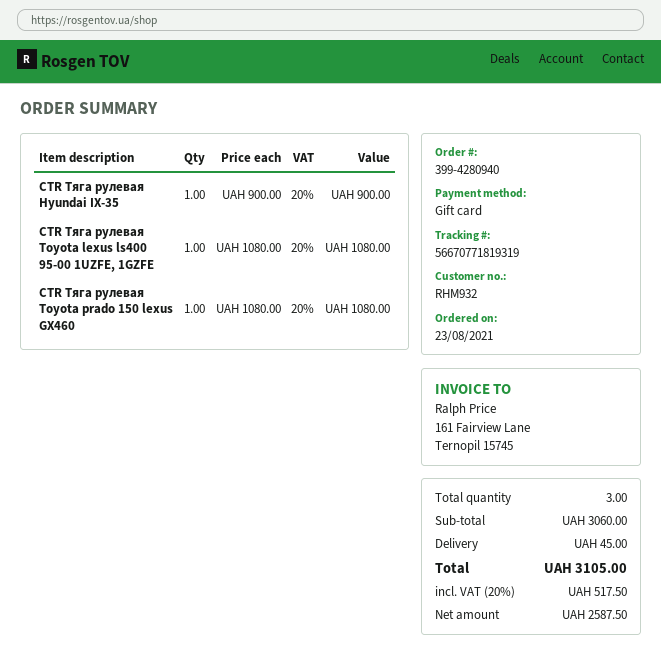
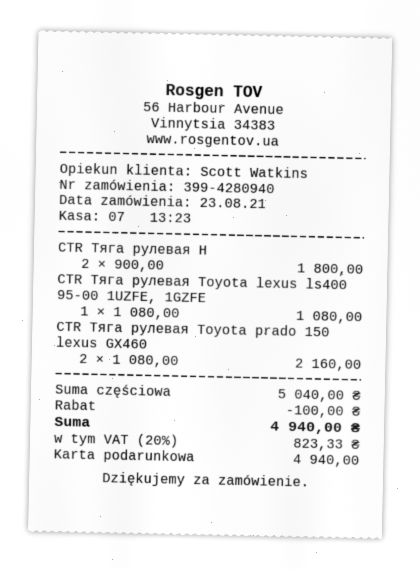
CTR Тяга рулевая Hyundai IX-35: 1 x 900.00 = 900.00 -> 2 x 900.00 = 1800.00
CTR Тяга рулевая Toyota prado 150 lexus GX460: 1 x 1080.00 = 1080.00 -> 2 x 1080.00 = 2160.00
subtotal: 3060.00 -> 5040.00
discount: none -> 100.00
shipping: 45.00 -> none
tax: 20% = 517.50 -> 20% = 823.33
total: 3105.00 -> 4940.00

